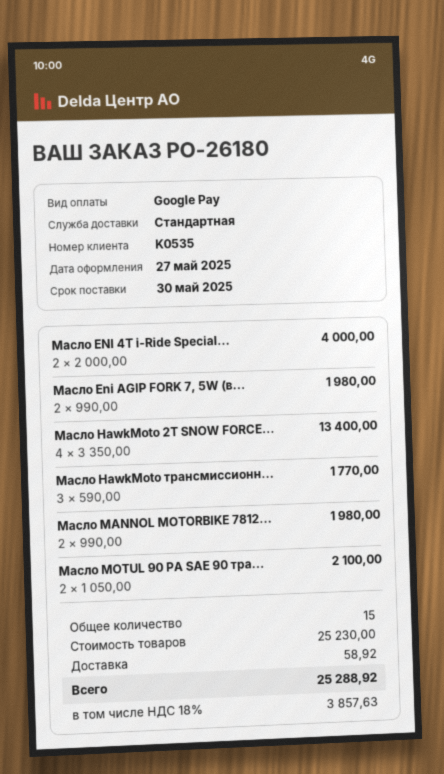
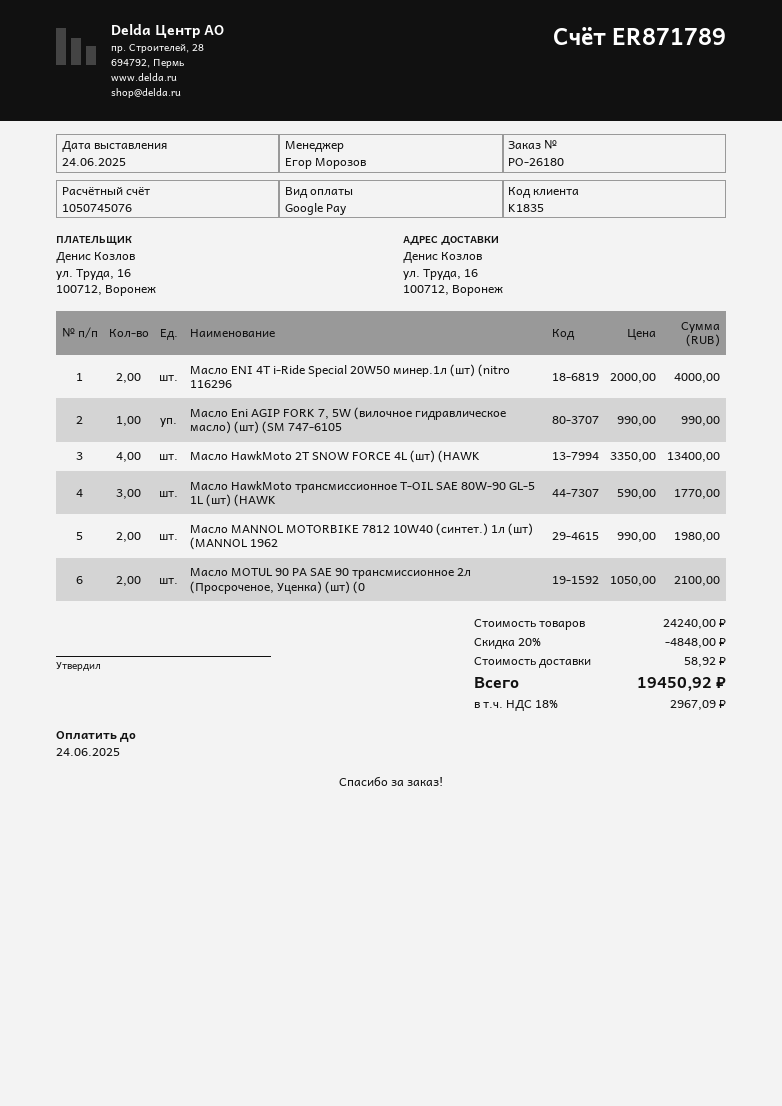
customer number: K0535 -> K1835
Масло Eni AGIP FORK 7, 5W (в...: 2 x 990.00 = 1980.00 -> 1 x 990.00 = 990.00
subtotal: 25230.00 -> 24240.00
discount: none -> 20% = 4848.00
tax: 18% = 3857.63 -> 18% = 2967.09
total: 25288.92 -> 19450.92

